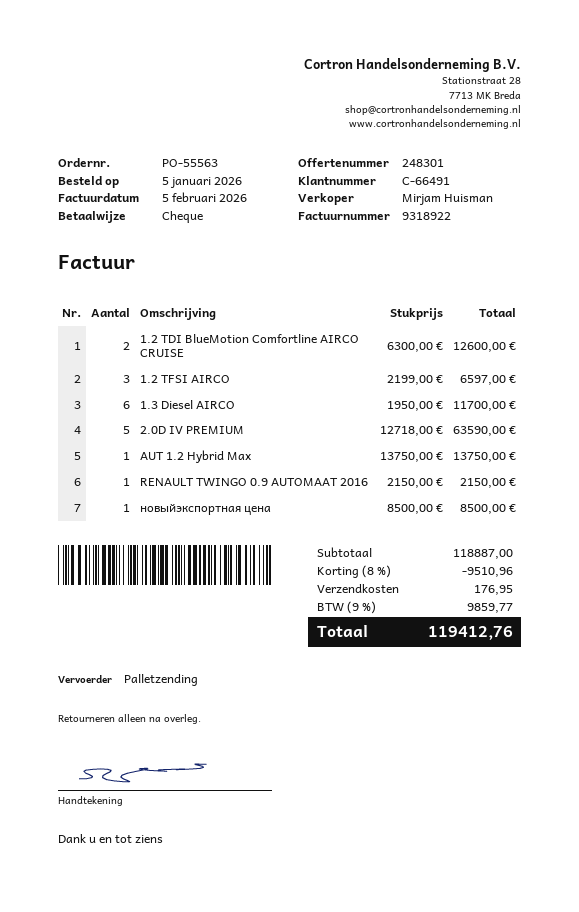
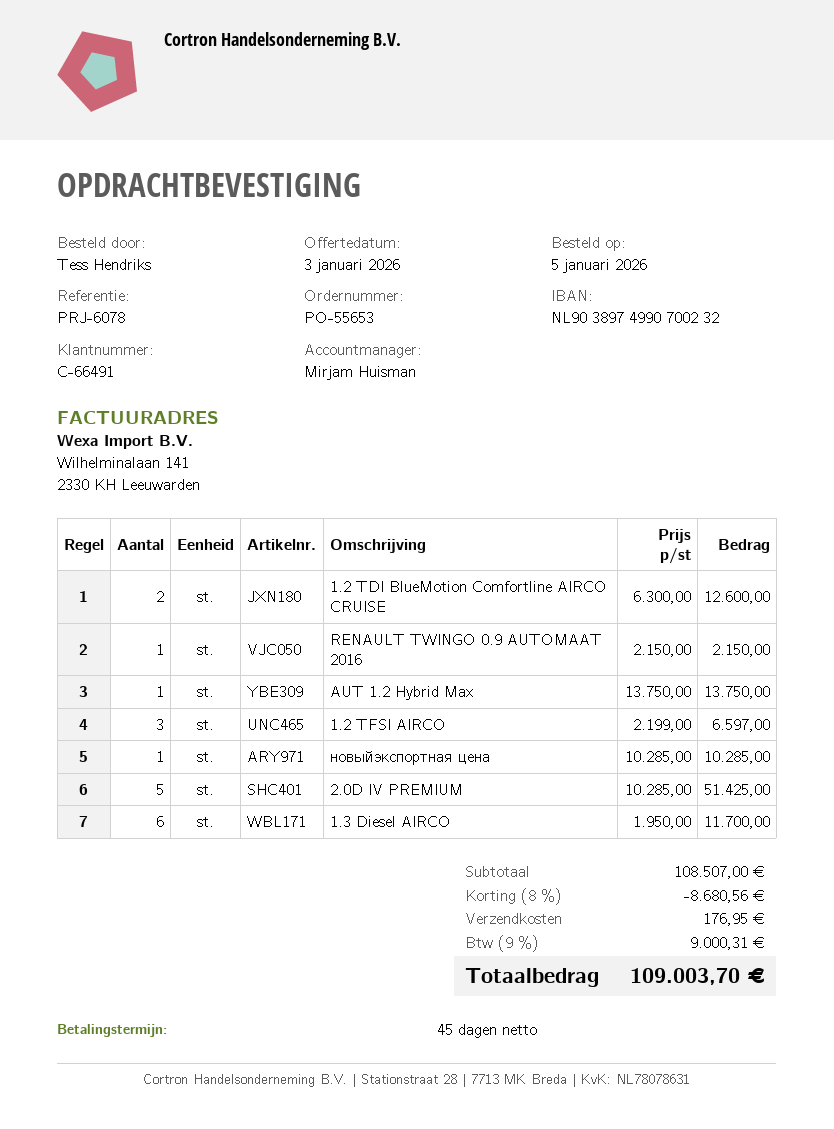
order number: PO-55563 -> PO-55653
2.0D IV PREMIUM: 5 x 12718.00 = 63590.00 -> 5 x 10285.00 = 51425.00
новыйэкспортная цена: 1 x 8500.00 = 8500.00 -> 1 x 10285.00 = 10285.00
subtotal: 118887.00 -> 108507.00
discount: 8% = 9510.96 -> 8% = 8680.56
tax: 9% = 9859.77 -> 9% = 9000.31
total: 119412.76 -> 109003.70

